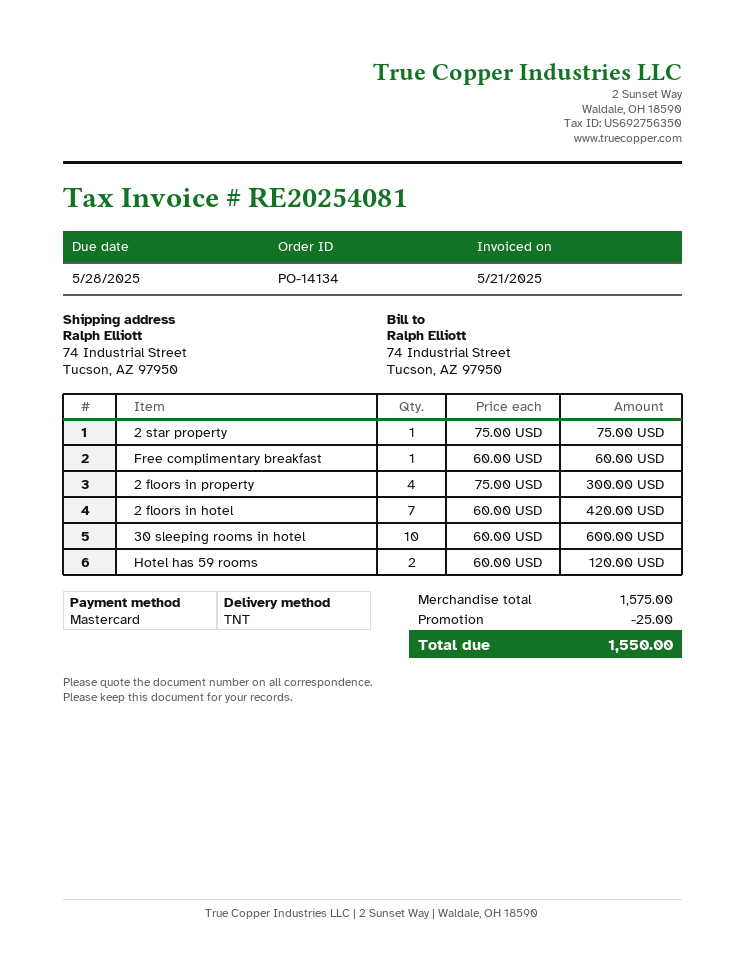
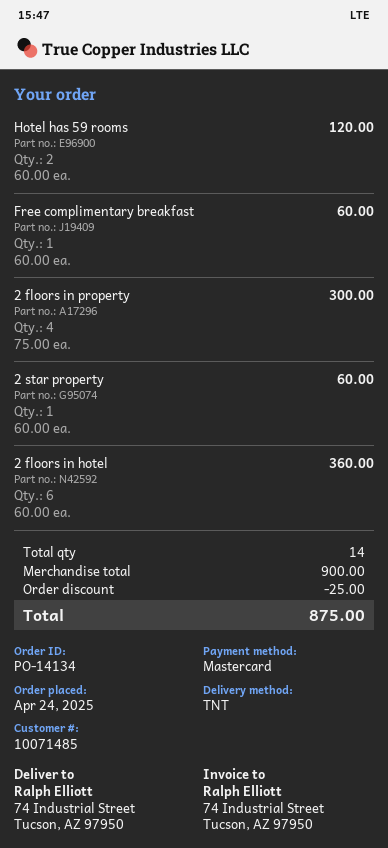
2 star property: 1 x 75.00 = 75.00 -> 1 x 60.00 = 60.00
2 floors in hotel: 7 x 60.00 = 420.00 -> 6 x 60.00 = 360.00
30 sleeping rooms in hotel: 10 x 60.00 = 600.00 -> none
subtotal: 1575.00 -> 900.00
total: 1550.00 -> 875.00

